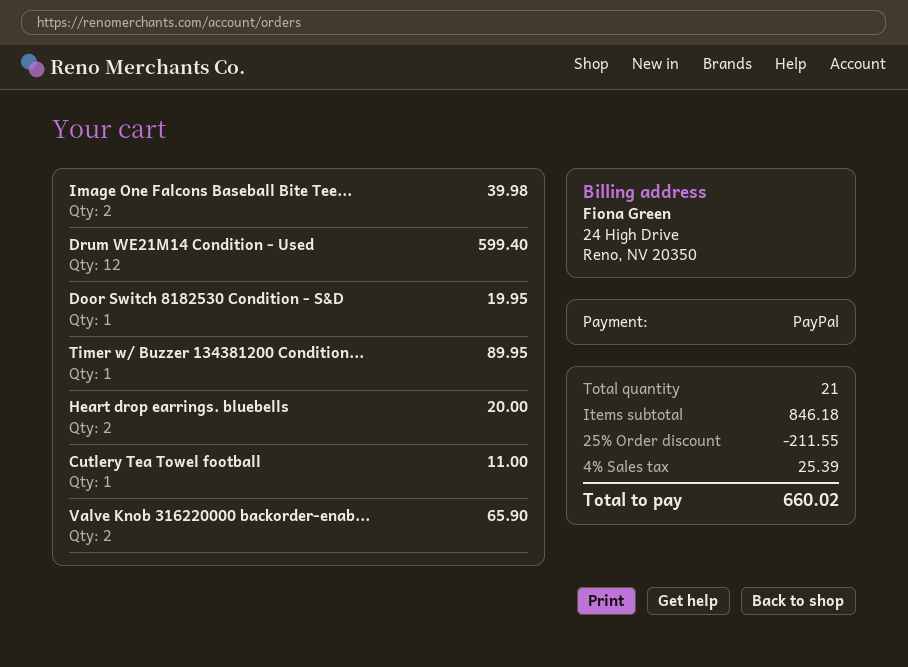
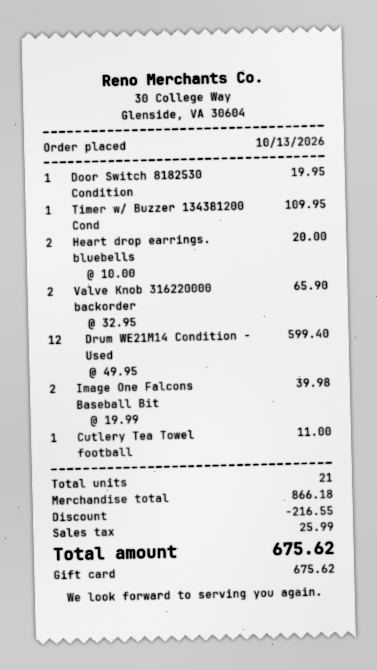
payment method: PayPal -> gift card
Timer w/ Buzzer 134381200 Condition...: 1 for 89.95 -> 1 for 109.95
subtotal: 846.18 -> 866.18
discount: 211.55 -> 216.55
tax: 25.39 -> 25.99
total: 660.02 -> 675.62

